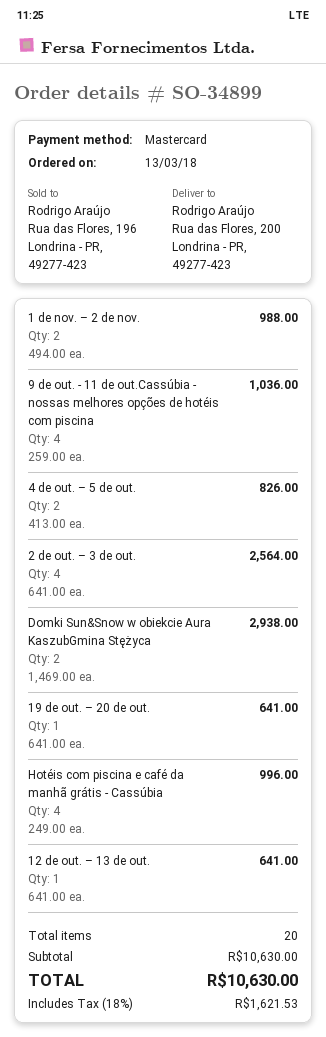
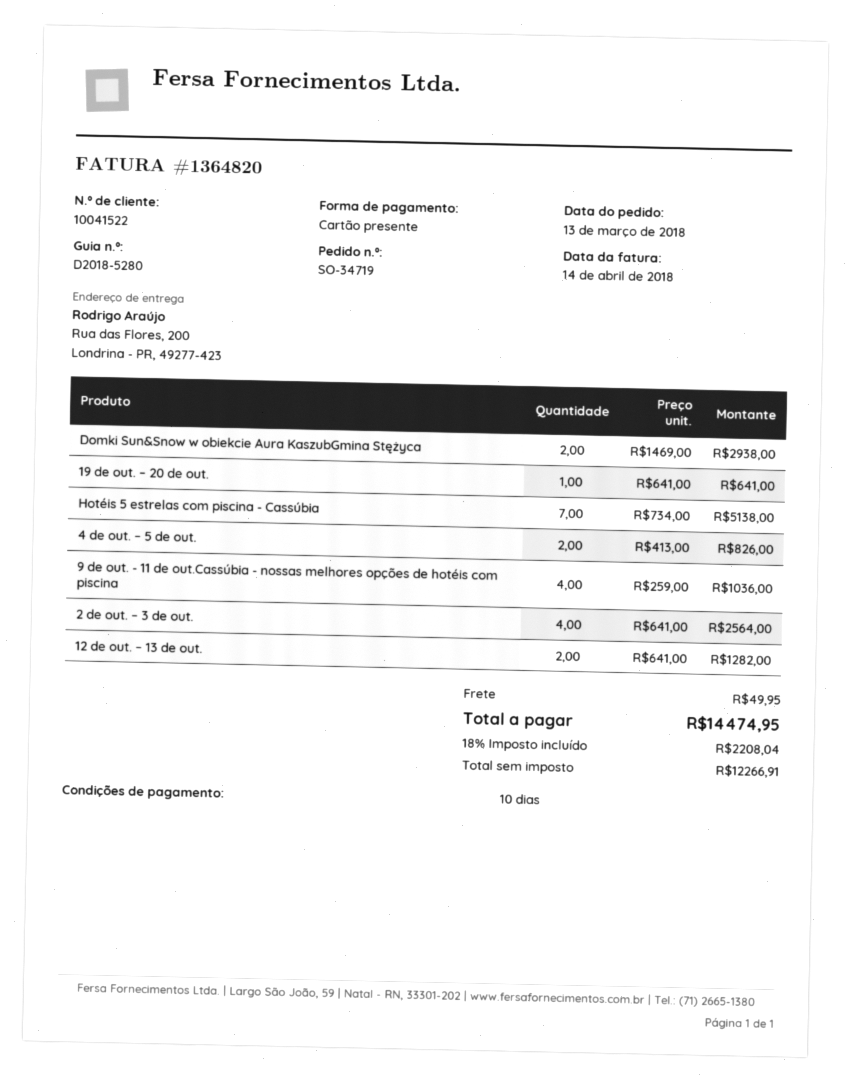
order number: SO-34899 -> SO-34719
payment method: Mastercard -> gift card
1 de nov. – 2 de nov.: 2 x 494.00 = 988.00 -> none
Hotéis com piscina e café da manhã grátis - Cassúbia: 4 x 249.00 = 996.00 -> none
12 de out. – 13 de out.: 1 x 641.00 = 641.00 -> 2 x 641.00 = 1282.00
Hotéis 5 estrelas com piscina - Cassúbia: none -> 7 x 734.00 = 5138.00
shipping: none -> 49.95
tax: 18% = 1621.53 -> 18% = 2208.04
total: 10630.00 -> 14474.95

